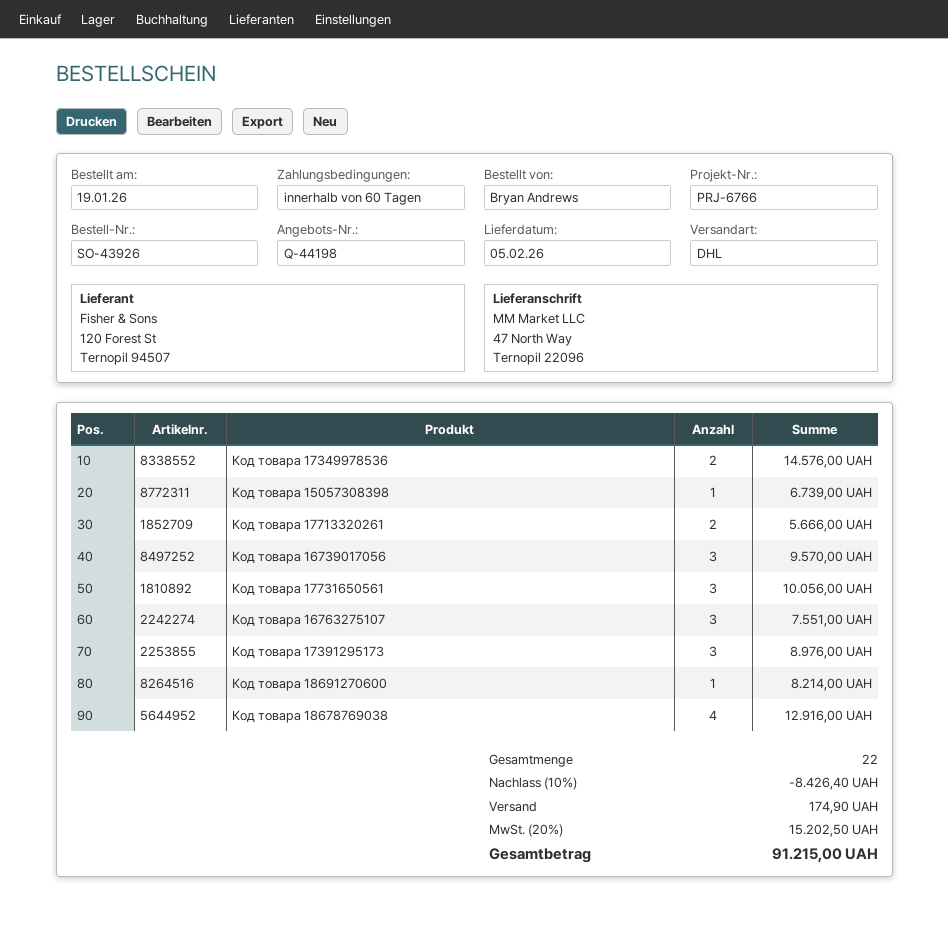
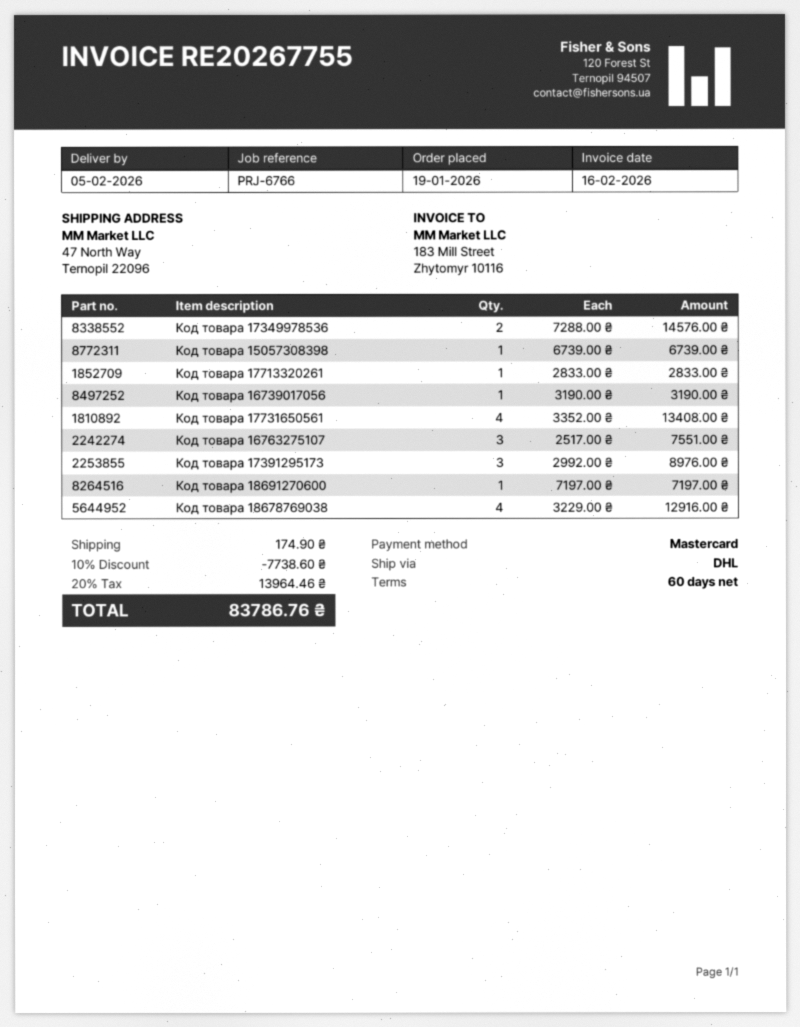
Код товара 17713320261: 2 for 5666.00 -> 1 for 2833.00
Код товара 16739017056: 3 for 9570.00 -> 1 for 3190.00
Код товара 17731650561: 3 for 10056.00 -> 4 for 13408.00
Код товара 18691270600: 1 for 8214.00 -> 1 for 7197.00
discount: 10% = 8426.40 -> 10% = 7738.60
tax: 20% = 15202.50 -> 20% = 13964.46
total: 91215.00 -> 83786.76

